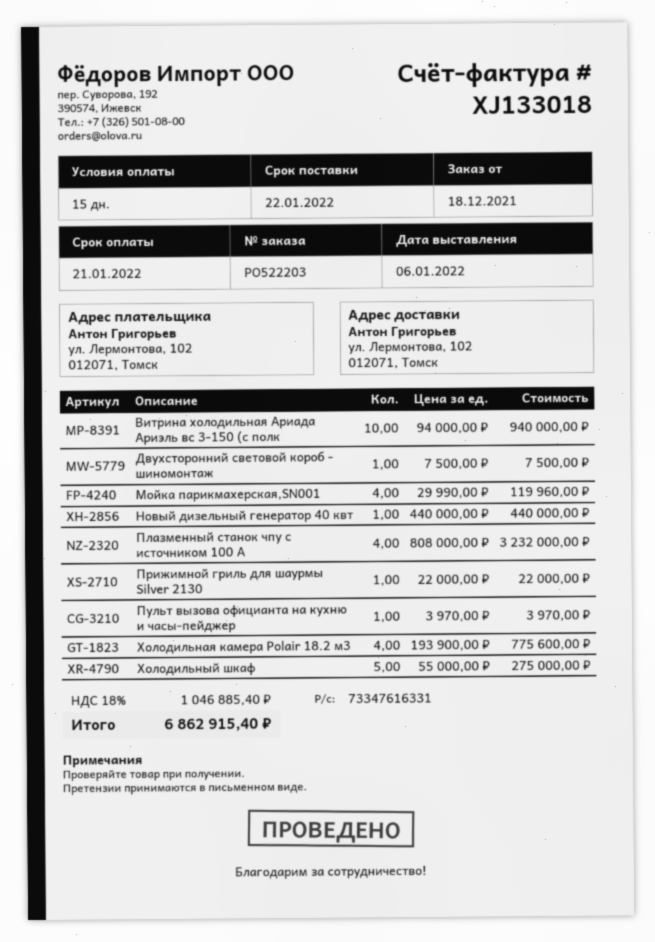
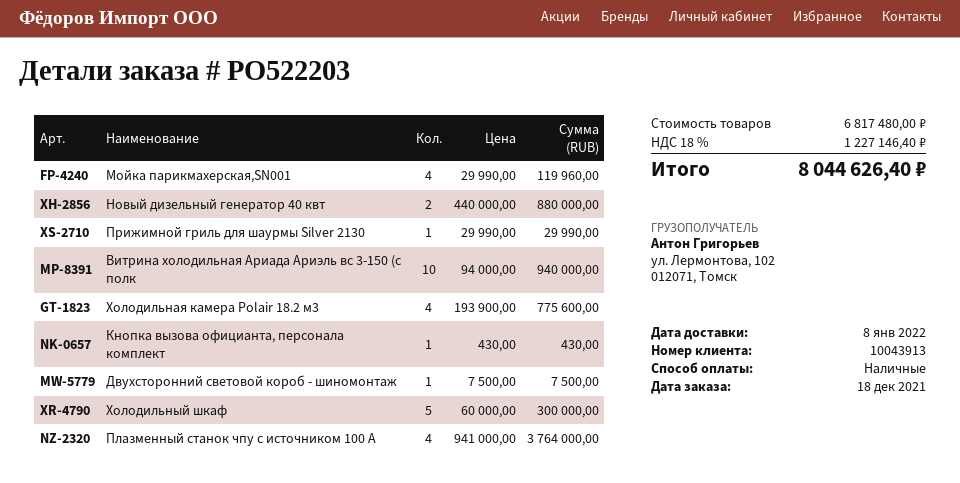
delivery date: 2022-01-22 -> 2022-01-08
Новый дизельный генератор 40 квт: 1 x 440000.00 = 440000.00 -> 2 x 440000.00 = 880000.00
Плазменный станок чпу с источником 100 А: 4 x 808000.00 = 3232000.00 -> 4 x 941000.00 = 3764000.00
Прижимной гриль для шаурмы Silver 2130: 1 x 22000.00 = 22000.00 -> 1 x 29990.00 = 29990.00
Пульт вызова официанта на кухню и часы-пейджер: 1 x 3970.00 = 3970.00 -> none
Холодильный шкаф: 5 x 55000.00 = 275000.00 -> 5 x 60000.00 = 300000.00
Кнопка вызова официанта, персонала комплект: none -> 1 x 430.00 = 430.00
tax: 18% = 1046885.40 -> 18% = 1227146.40
total: 6862915.40 -> 8044626.40

